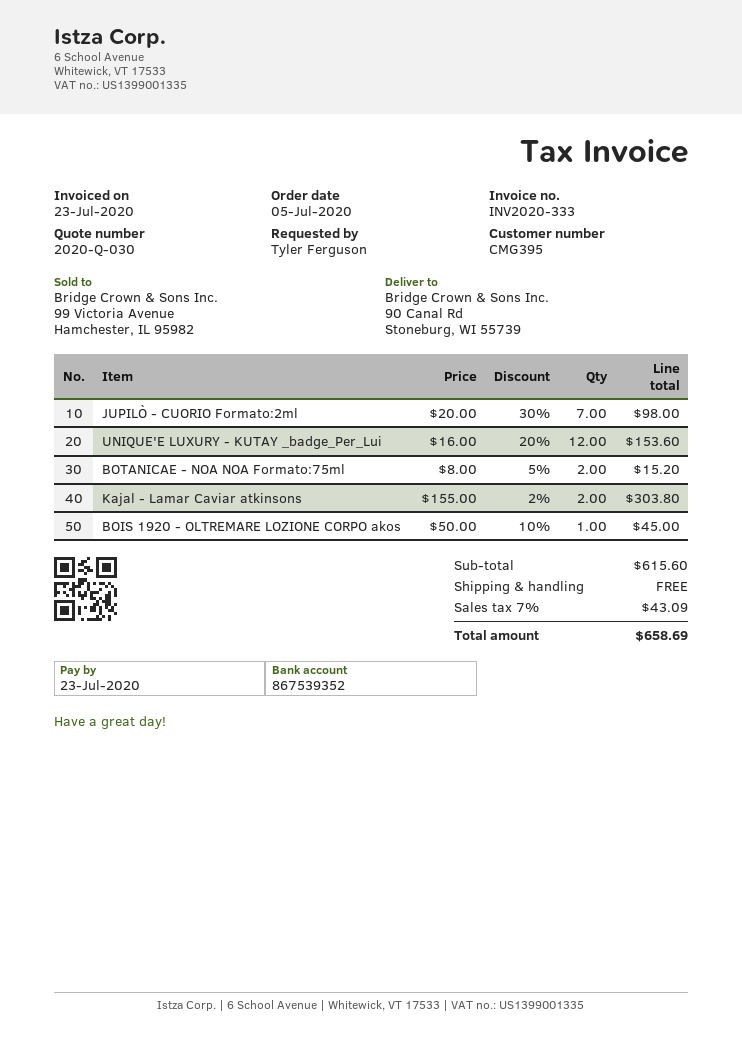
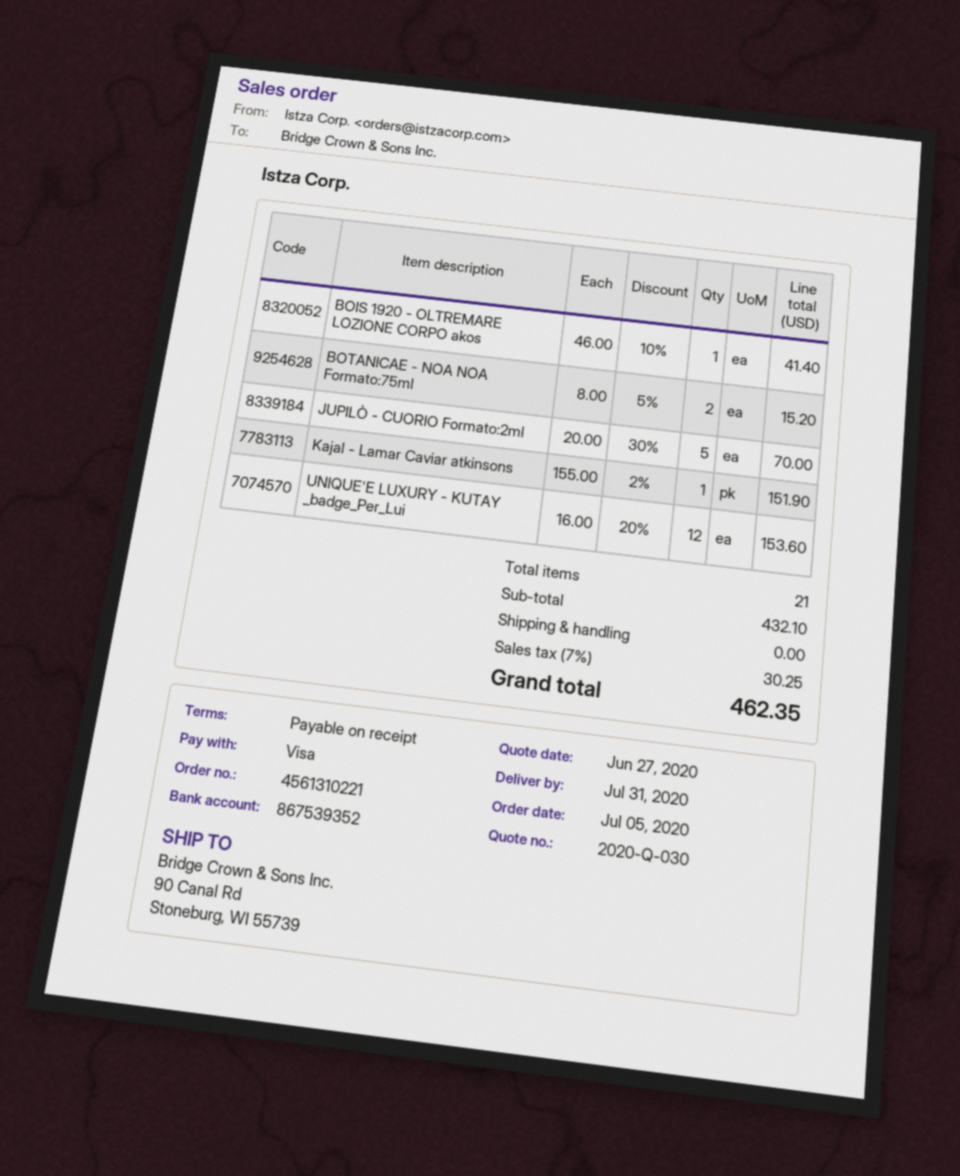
JUPILÒ - CUORIO Formato:2ml: 7 x 20.00 - 30% = 98.00 -> 5 x 20.00 - 30% = 70.00
Kajal - Lamar Caviar atkinsons: 2 x 155.00 - 2% = 303.80 -> 1 x 155.00 - 2% = 151.90
BOIS 1920 - OLTREMARE LOZIONE CORPO akos: 1 x 50.00 - 10% = 45.00 -> 1 x 46.00 - 10% = 41.40
subtotal: 615.60 -> 432.10
tax: 7% = 43.09 -> 7% = 30.25
total: 658.69 -> 462.35

